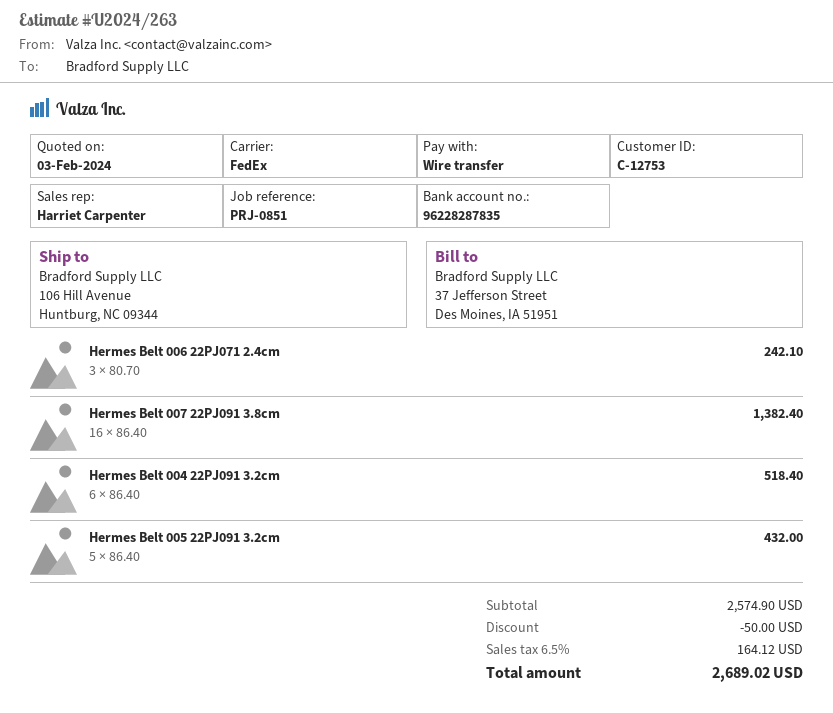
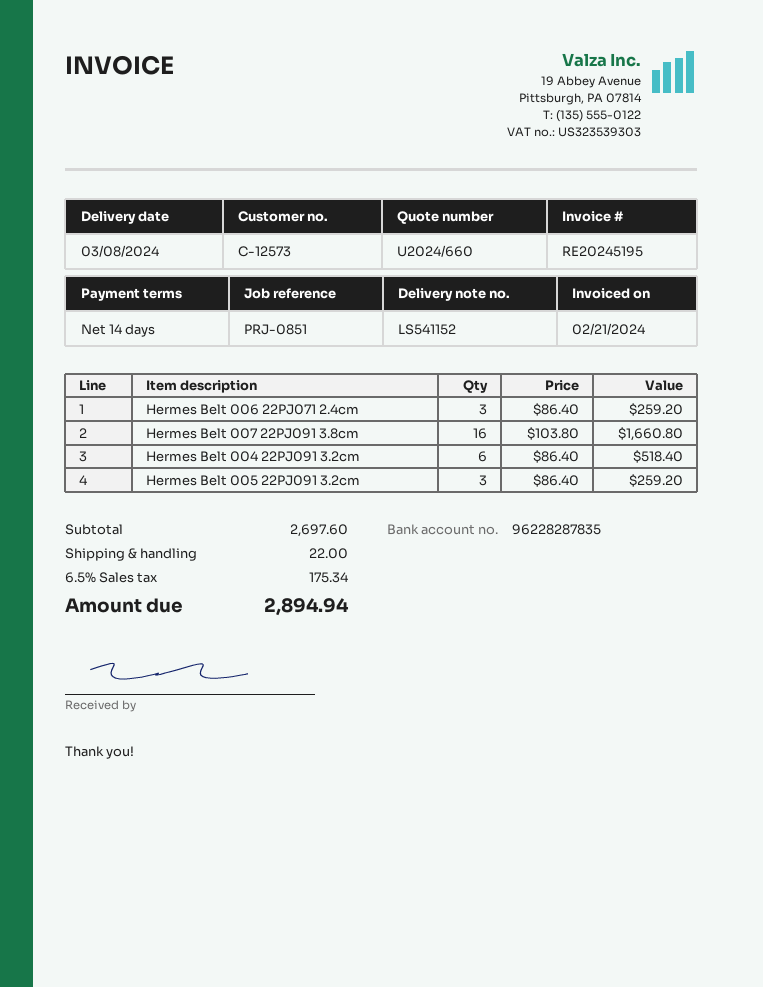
quote number: U2024/263 -> U2024/660
customer number: C-12753 -> C-12573
Hermes Belt 006 22PJ071 2.4cm: 3 x 80.70 = 242.10 -> 3 x 86.40 = 259.20
Hermes Belt 007 22PJ091 3.8cm: 16 x 86.40 = 1382.40 -> 16 x 103.80 = 1660.80
Hermes Belt 005 22PJ091 3.2cm: 5 x 86.40 = 432.00 -> 3 x 86.40 = 259.20
subtotal: 2574.90 -> 2697.60
discount: 50.00 -> none
shipping: none -> 22.00
tax: 6.5% = 164.12 -> 6.5% = 175.34
total: 2689.02 -> 2894.94

